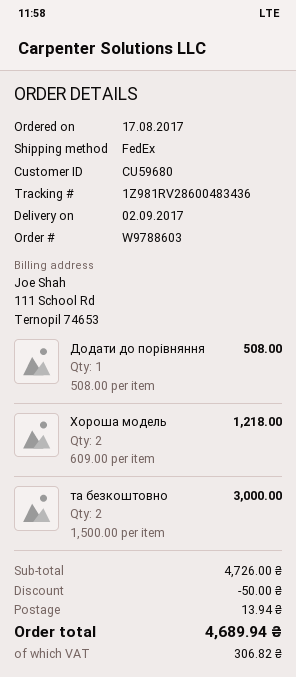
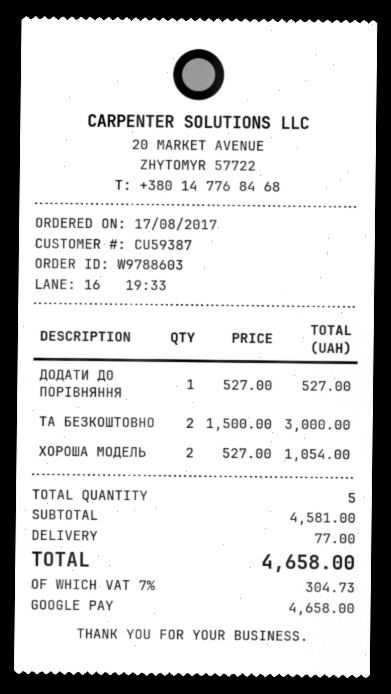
customer number: CU59680 -> CU59387
Додати до порівняння: 1 x 508.00 = 508.00 -> 1 x 527.00 = 527.00
Хороша модель: 2 x 609.00 = 1218.00 -> 2 x 527.00 = 1054.00
subtotal: 4726.00 -> 4581.00
discount: 50.00 -> none
shipping: 13.94 -> 77.00
tax: 306.82 -> 304.73
total: 4689.94 -> 4658.00

